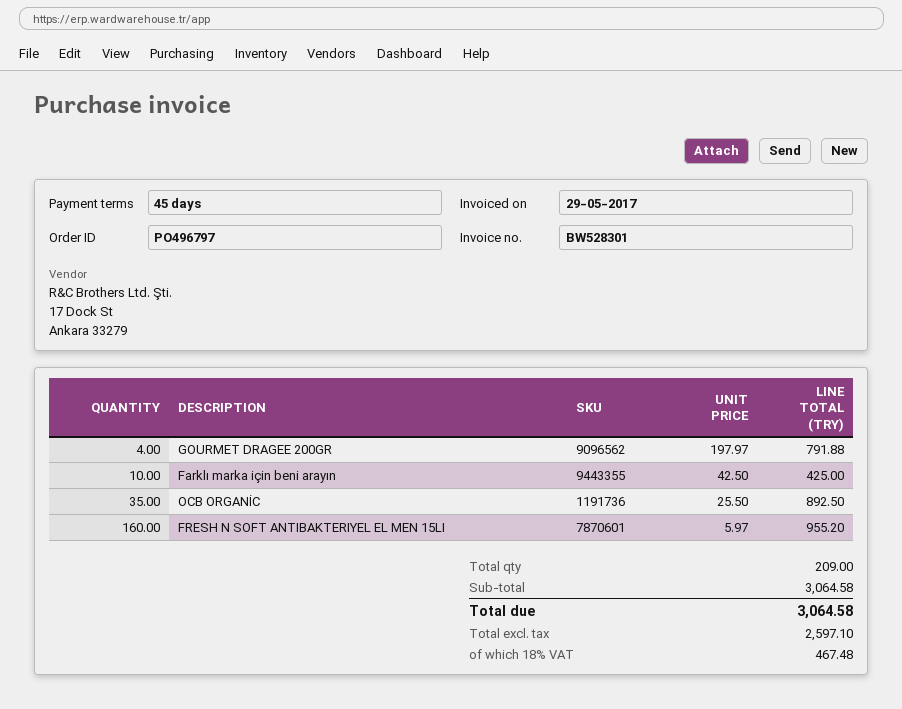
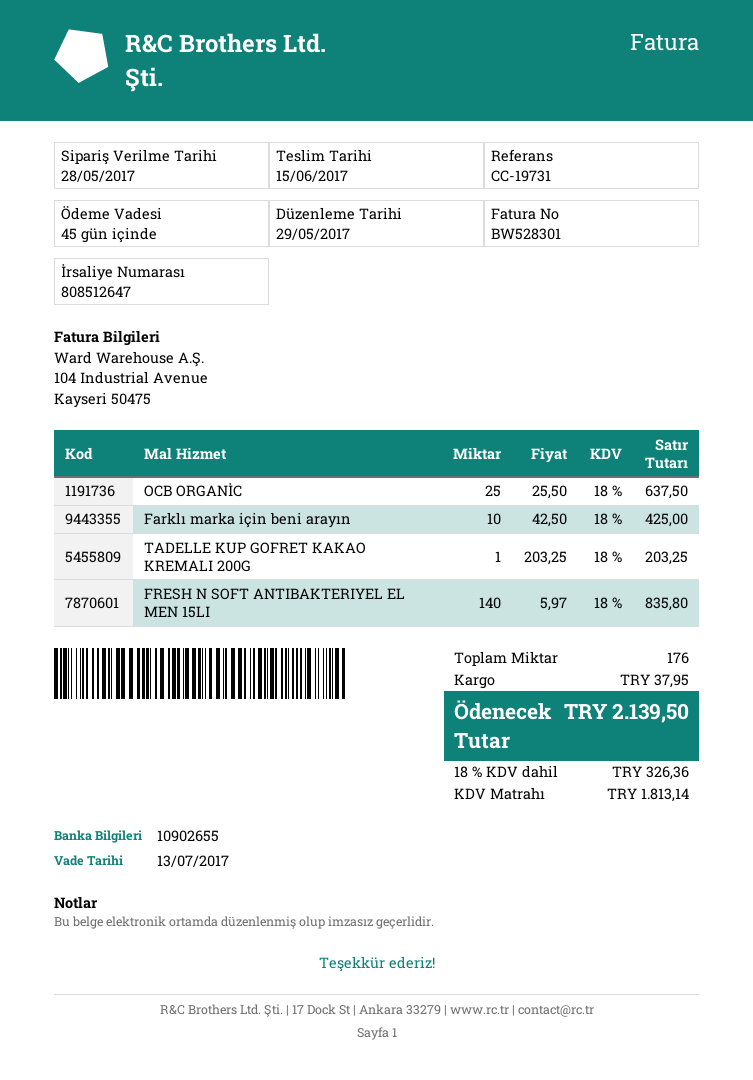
GOURMET DRAGEE 200GR: 4 x 197.97 = 791.88 -> none
OCB ORGANİC: 35 x 25.50 = 892.50 -> 25 x 25.50 = 637.50
FRESH N SOFT ANTIBAKTERIYEL EL MEN 15LI: 160 x 5.97 = 955.20 -> 140 x 5.97 = 835.80
TADELLE KUP GOFRET KAKAO KREMALI 200G: none -> 1 x 203.25 = 203.25
total quantity: 209 -> 176
shipping: none -> 37.95
net: 2597.10 -> 1813.14
tax: 18% = 467.48 -> 18% = 326.36
total: 3064.58 -> 2139.50

